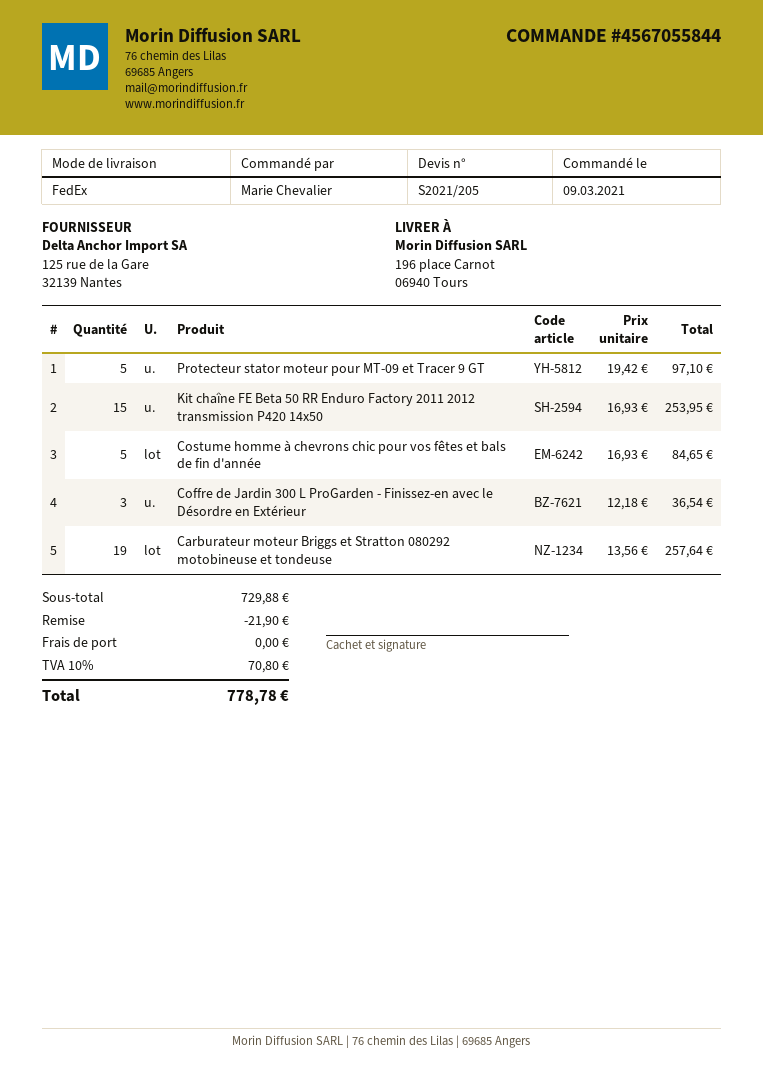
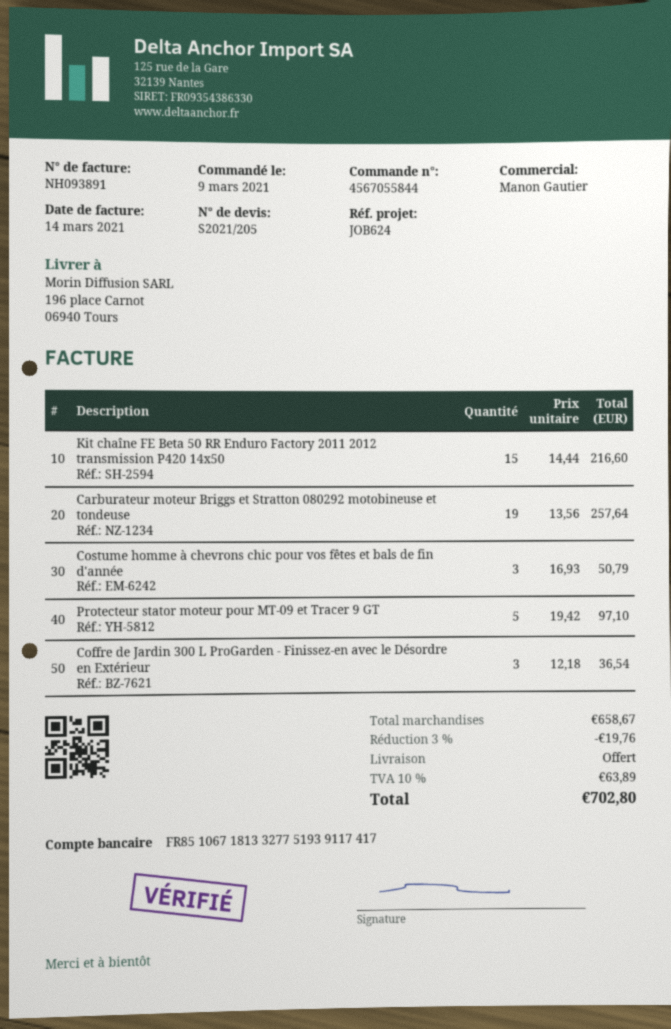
Kit chaîne FE Beta 50 RR Enduro Factory 2011 2012 transmission P420 14x50: 15 x 16.93 = 253.95 -> 15 x 14.44 = 216.60
Costume homme à chevrons chic pour vos fêtes et bals de fin d'année: 5 x 16.93 = 84.65 -> 3 x 16.93 = 50.79
subtotal: 729.88 -> 658.67
discount: 21.90 -> 19.76
tax: 10% = 70.80 -> 10% = 63.89
total: 778.78 -> 702.80

